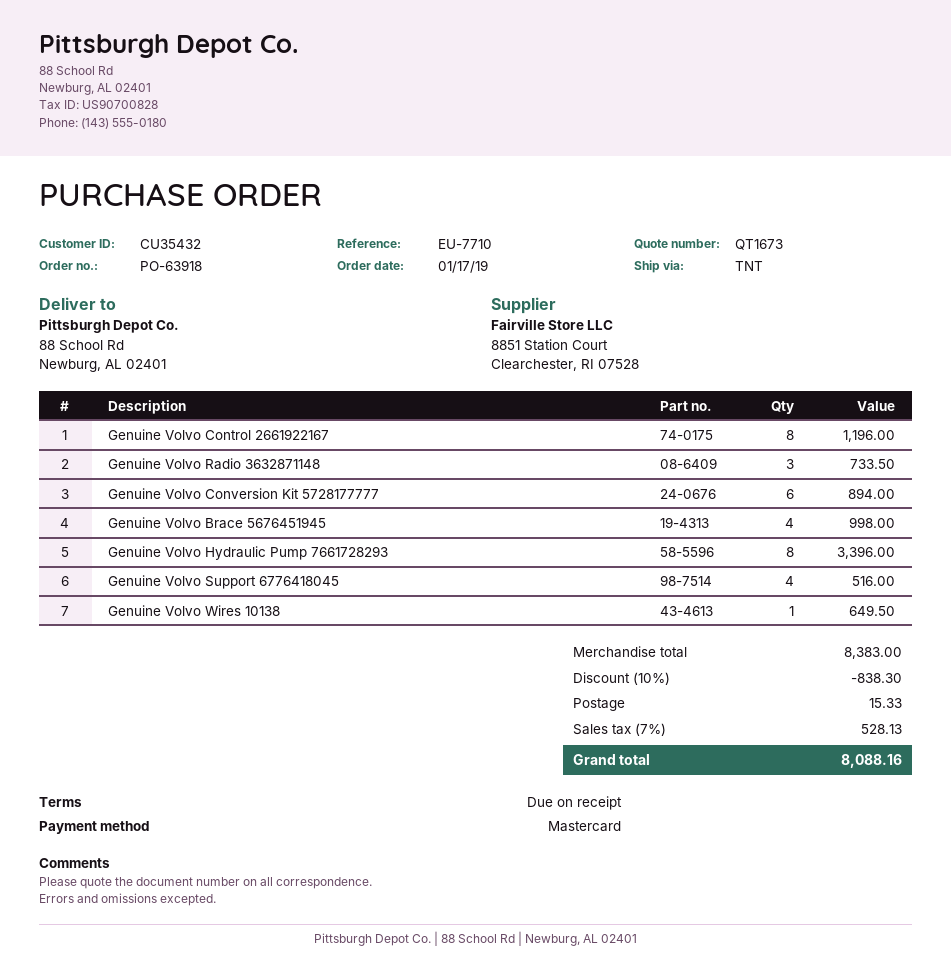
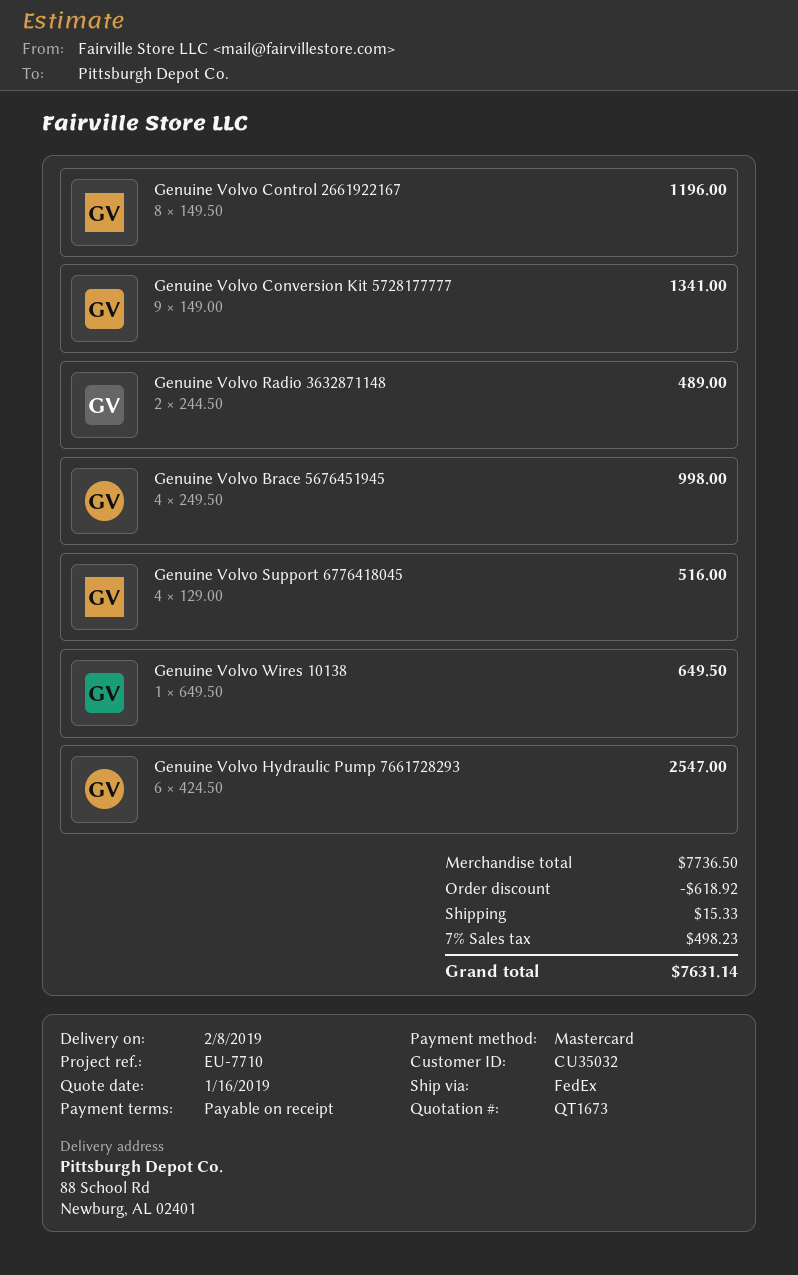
customer number: CU35432 -> CU35032
shipping method: TNT -> FedEx
Genuine Volvo Radio 3632871148: 3 for 733.50 -> 2 for 489.00
Genuine Volvo Conversion Kit 5728177777: 6 for 894.00 -> 9 for 1341.00
Genuine Volvo Hydraulic Pump 7661728293: 8 for 3396.00 -> 6 for 2547.00
subtotal: 8383.00 -> 7736.50
discount: 838.30 -> 618.92
tax: 7% = 528.13 -> 7% = 498.23
total: 8088.16 -> 7631.14

